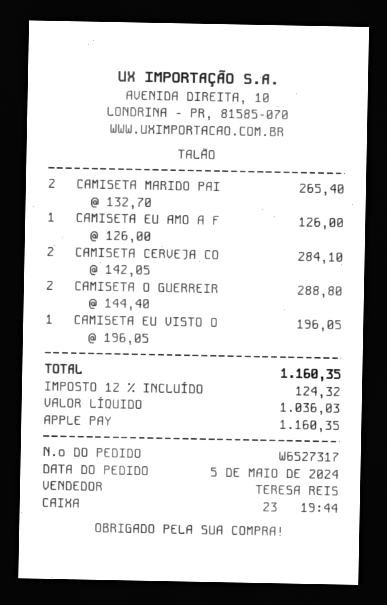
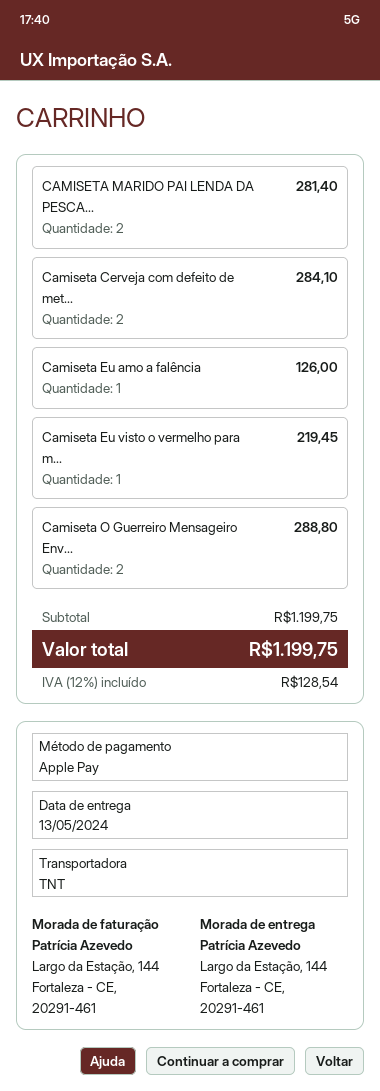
CAMISETA MARIDO PAI: 2 for 265.40 -> 2 for 281.40
CAMISETA EU VISTO O: 1 for 196.05 -> 1 for 219.45
tax: 12% = 124.32 -> 12% = 128.54
total: 1160.35 -> 1199.75

